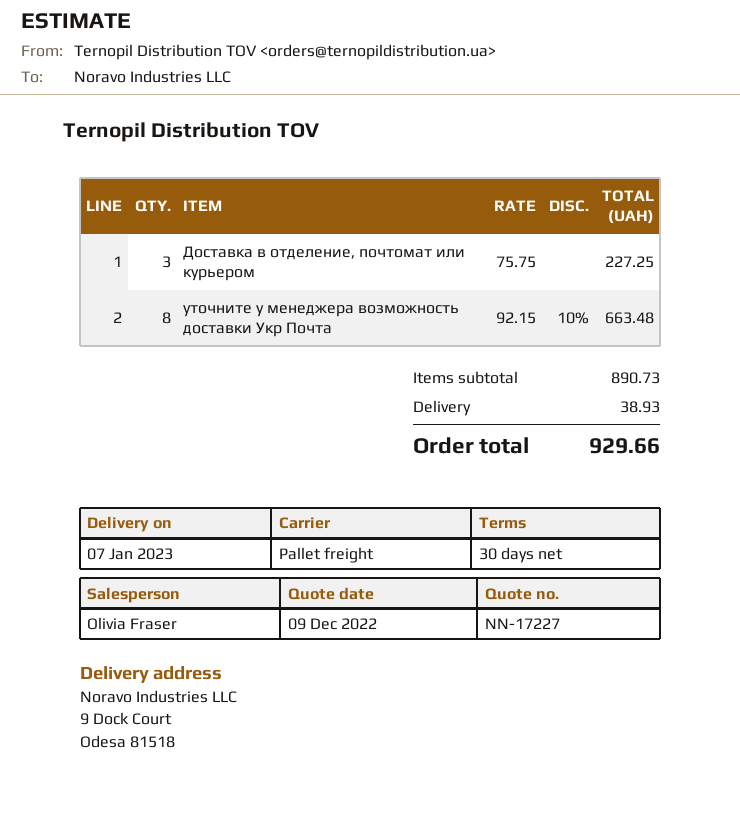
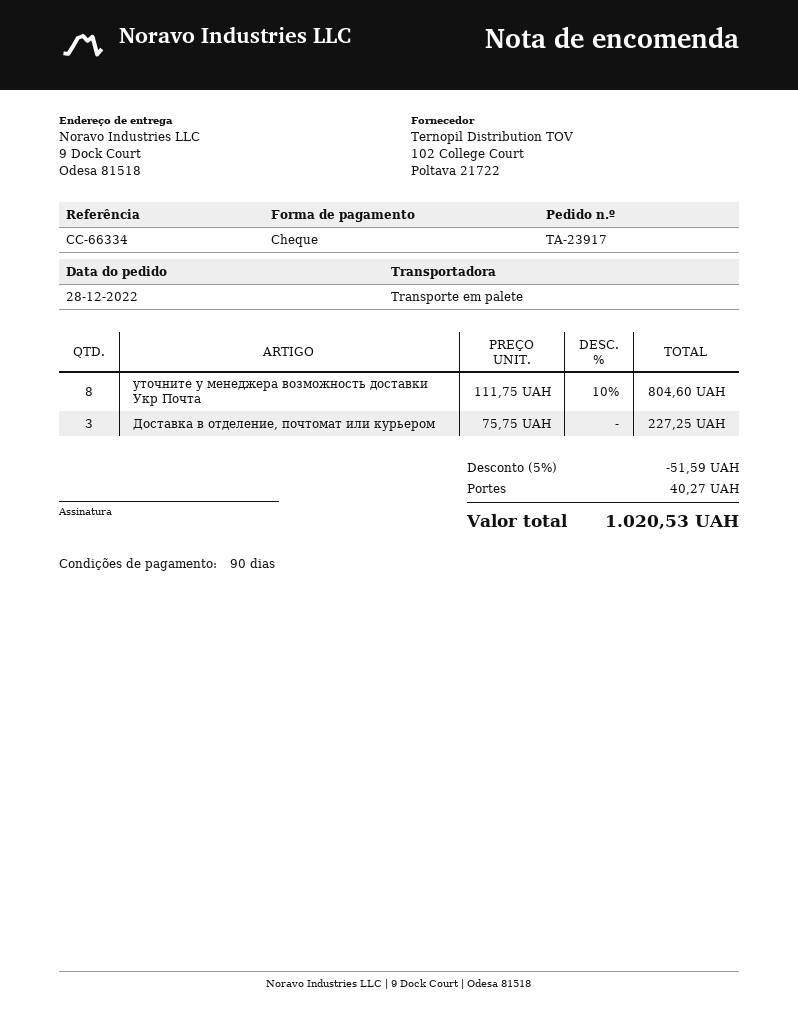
payment terms: 30 days -> 90 days
уточните у менеджера возможность доставки Укр Почта: 8 x 92.15 - 10% = 663.48 -> 8 x 111.75 - 10% = 804.60
discount: none -> 5% = 51.59
shipping: 38.93 -> 40.27
total: 929.66 -> 1020.53

